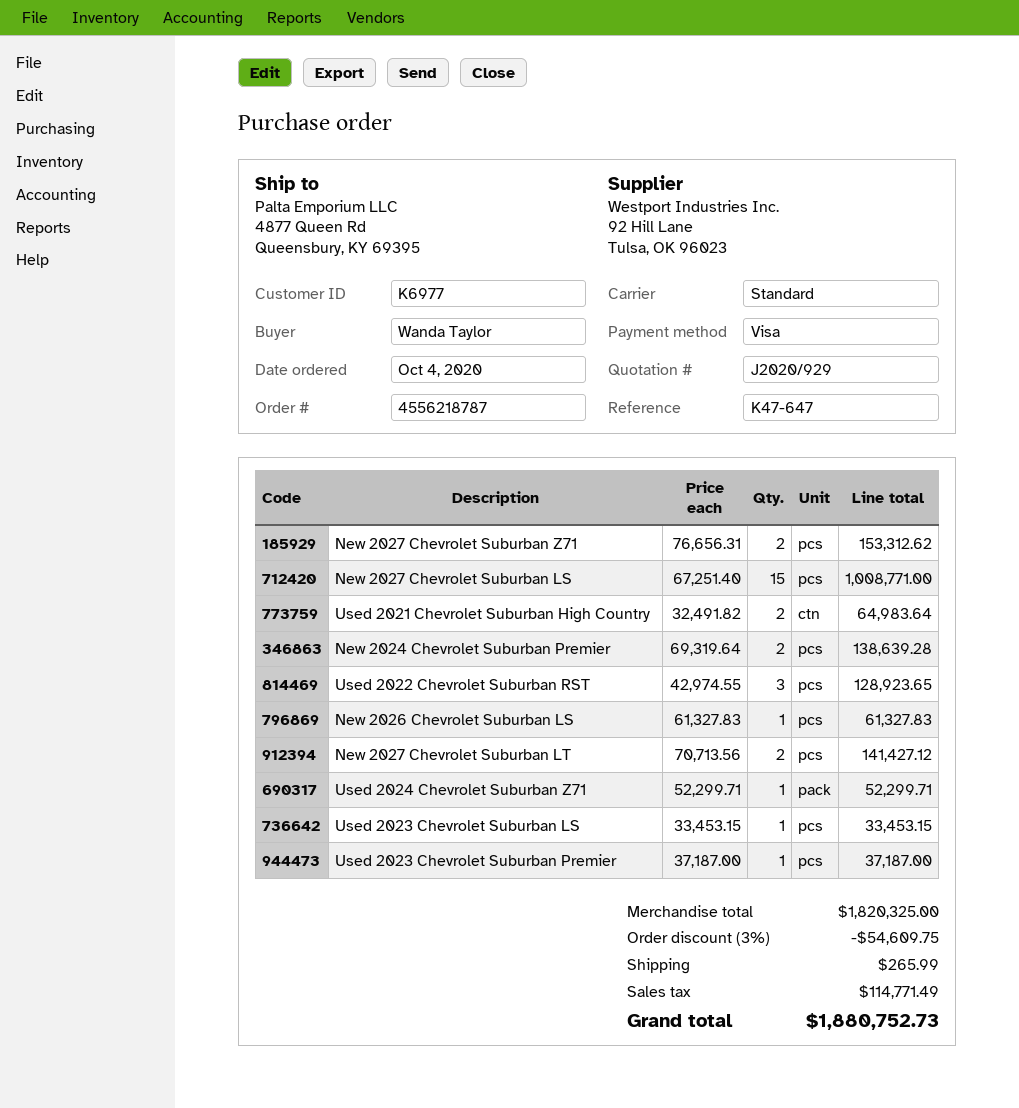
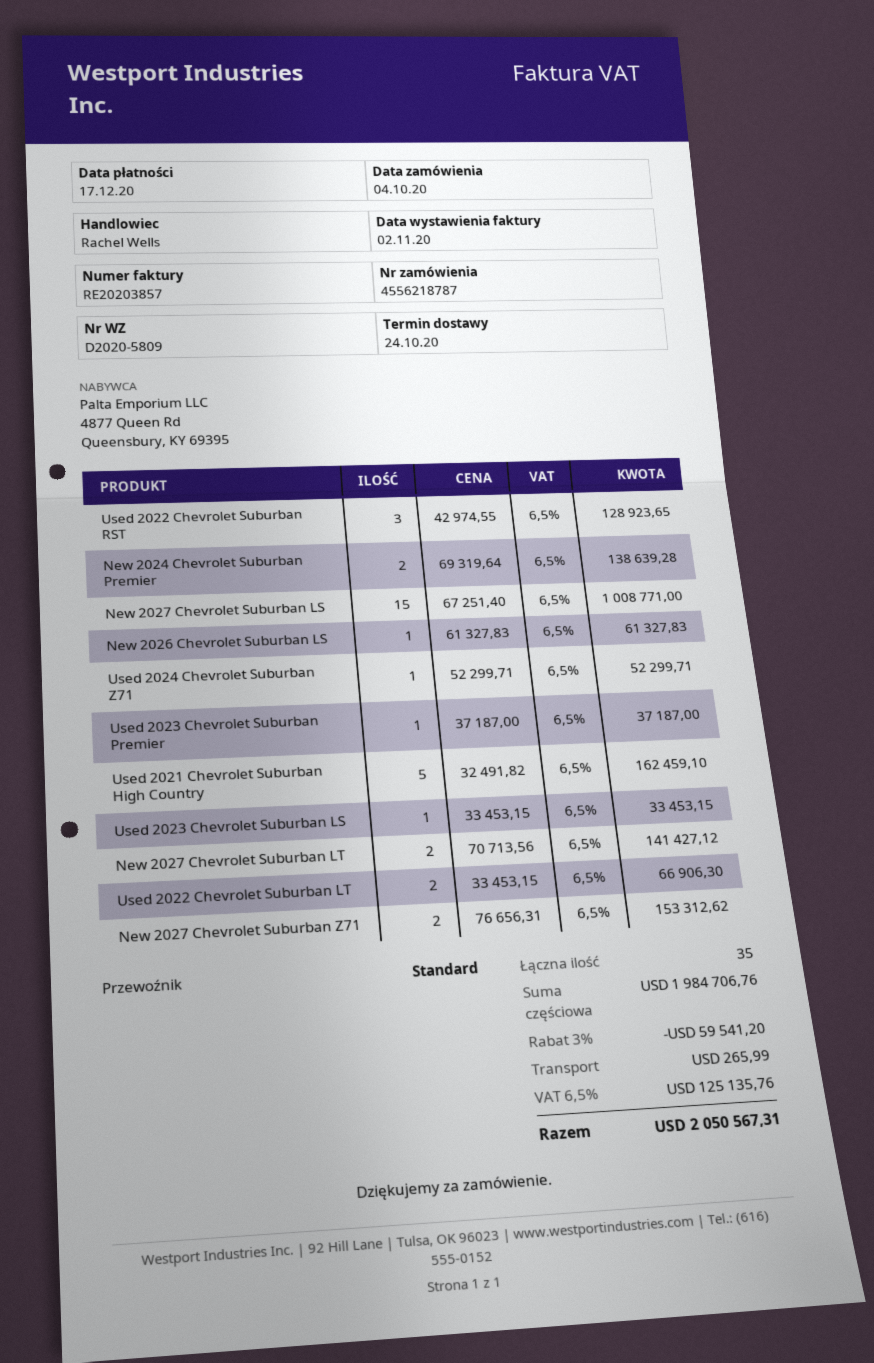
Used 2021 Chevrolet Suburban High Country: 2 x 32491.82 = 64983.64 -> 5 x 32491.82 = 162459.10
Used 2022 Chevrolet Suburban LT: none -> 2 x 33453.15 = 66906.30
subtotal: 1820325.00 -> 1984706.76
discount: 3% = 54609.75 -> 3% = 59541.20
tax: 114771.49 -> 125135.76
total: 1880752.73 -> 2050567.31

